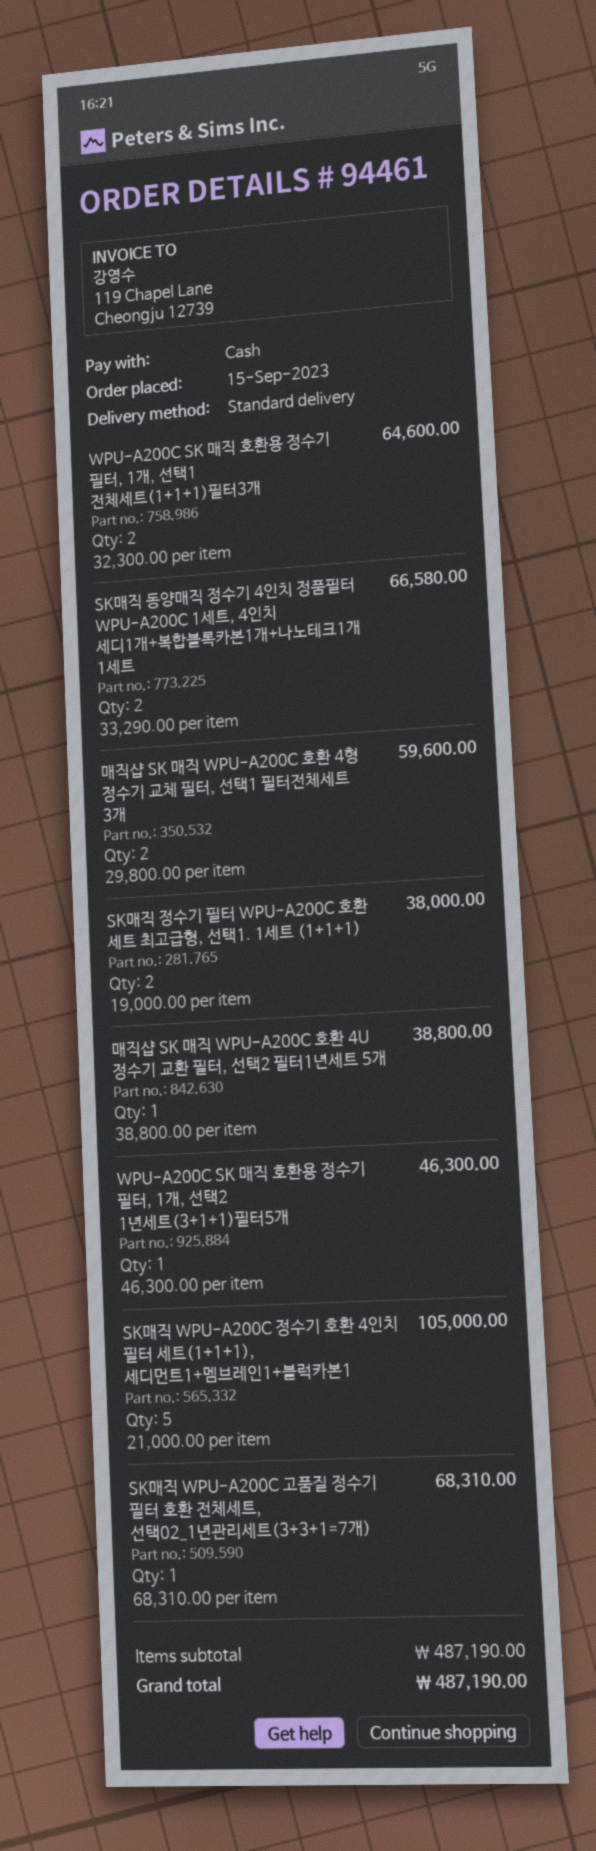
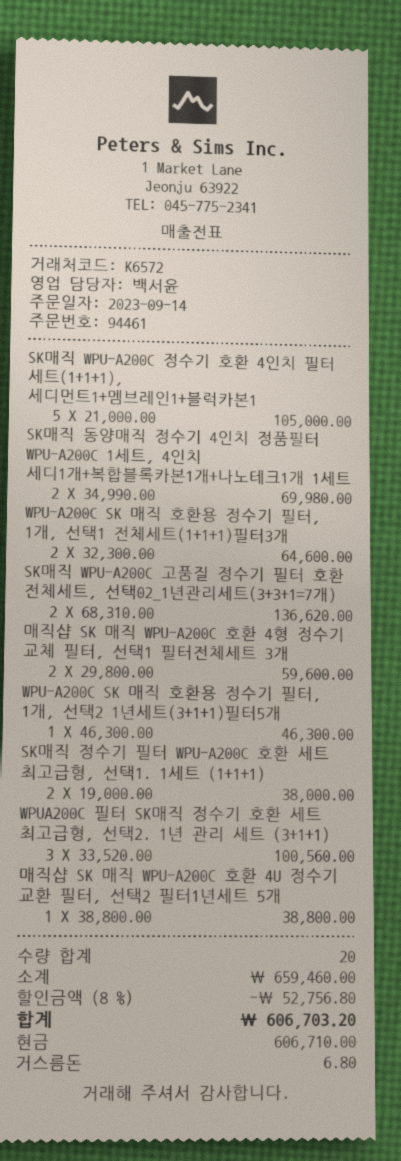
order date: 2023-09-15 -> 2023-09-14
SK매직 동양매직 정수기 4인치 정품필터 WPU-A200C 1세트, 4인치 세디1개+복합블록카본1개+나노테크1개 1세트: 2 x 33290.00 = 66580.00 -> 2 x 34990.00 = 69980.00
SK매직 WPU-A200C 고품질 정수기 필터 호환 전체세트, 선택02_1년관리세트(3+3+1=7개): 1 x 68310.00 = 68310.00 -> 2 x 68310.00 = 136620.00
WPUA200C 필터 SK매직 정수기 호환 세트 최고급형, 선택2. 1년 관리 세트 (3+1+1): none -> 3 x 33520.00 = 100560.00
subtotal: 487190.00 -> 659460.00
discount: none -> 8% = 52756.80
total: 487190.00 -> 606703.20

